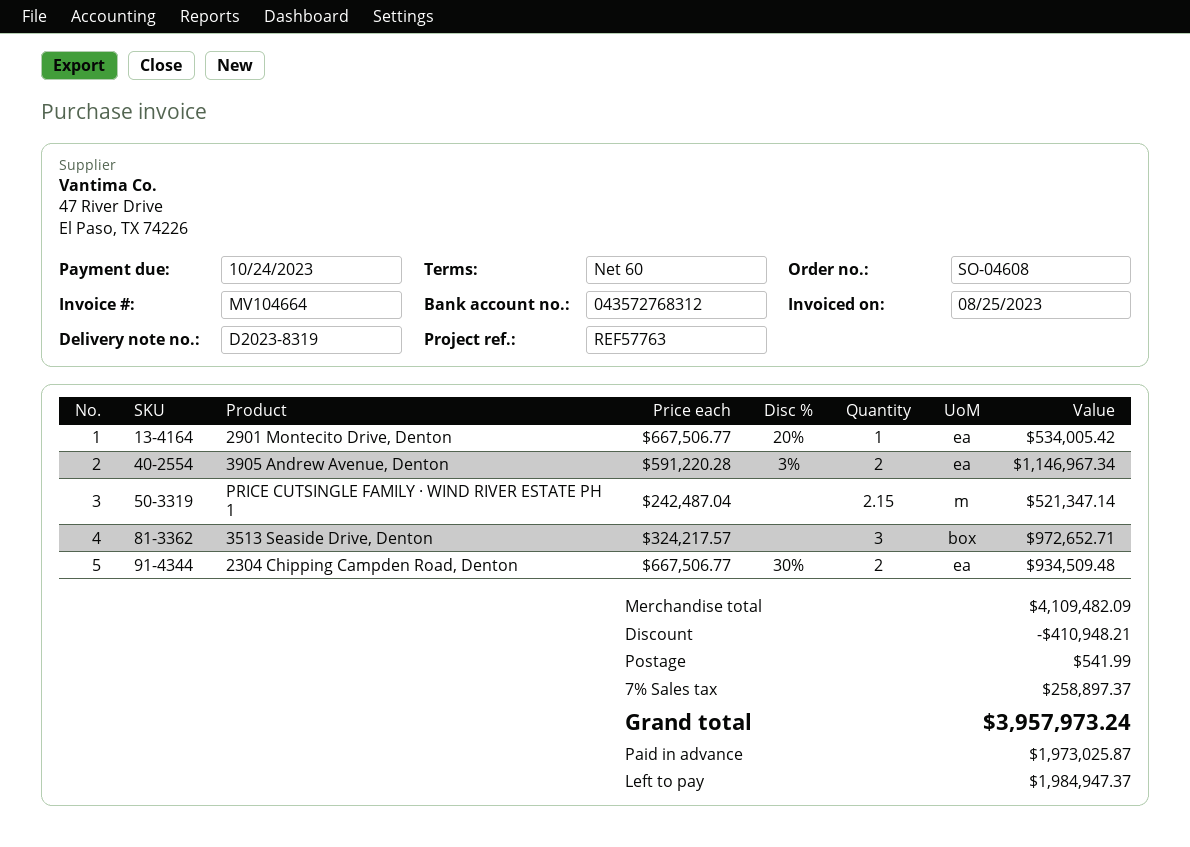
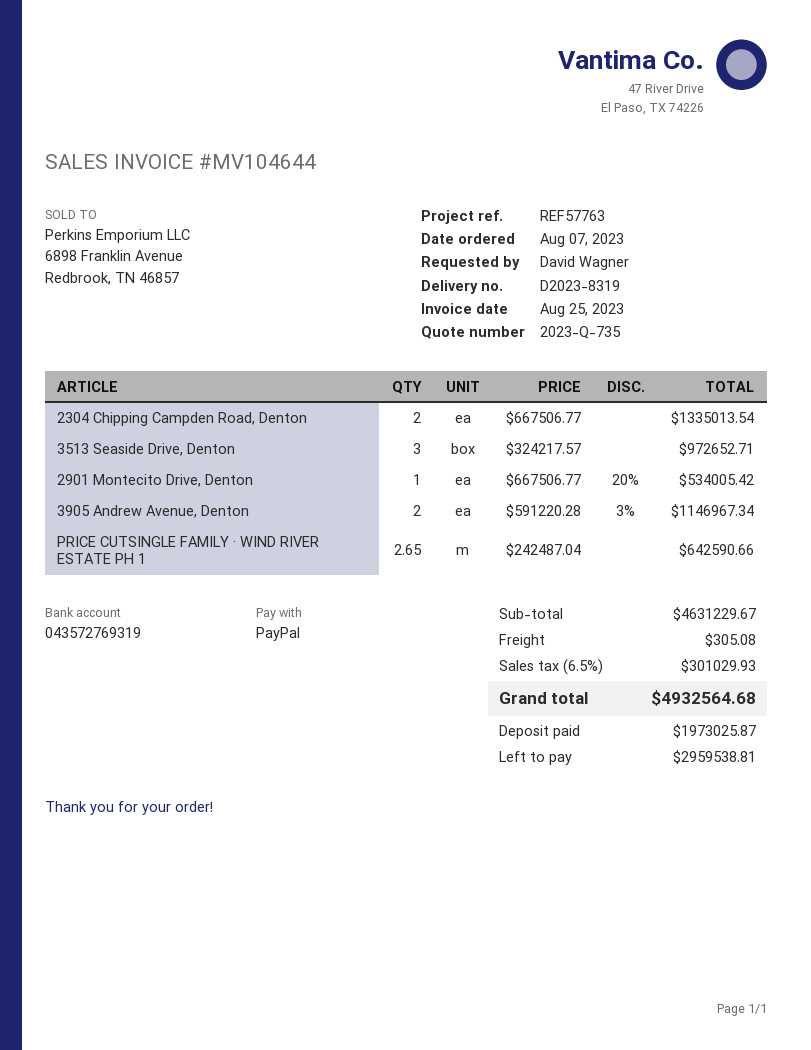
invoice number: MV104664 -> MV104644
bank account: 043572768312 -> 043572769319
PRICE CUTSINGLE FAMILY · WIND RIVER ESTATE PH 1: 2.15 x 242487.04 = 521347.14 -> 2.65 x 242487.04 = 642590.66
2304 Chipping Campden Road, Denton: 2 x 667506.77 - 30% = 934509.48 -> 2 x 667506.77 = 1335013.54
subtotal: 4109482.09 -> 4631229.67
discount: 410948.21 -> none
shipping: 541.99 -> 305.08
tax: 7% = 258897.37 -> 6.5% = 301029.93
total: 3957973.24 -> 4932564.68
balance: 1984947.37 -> 2959538.81

